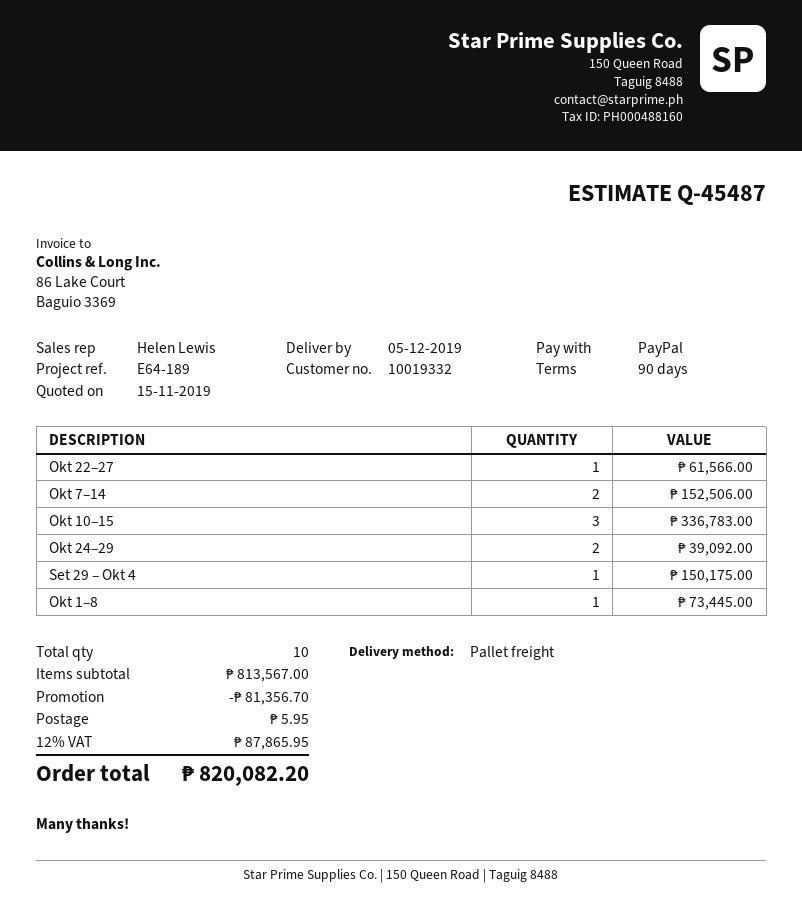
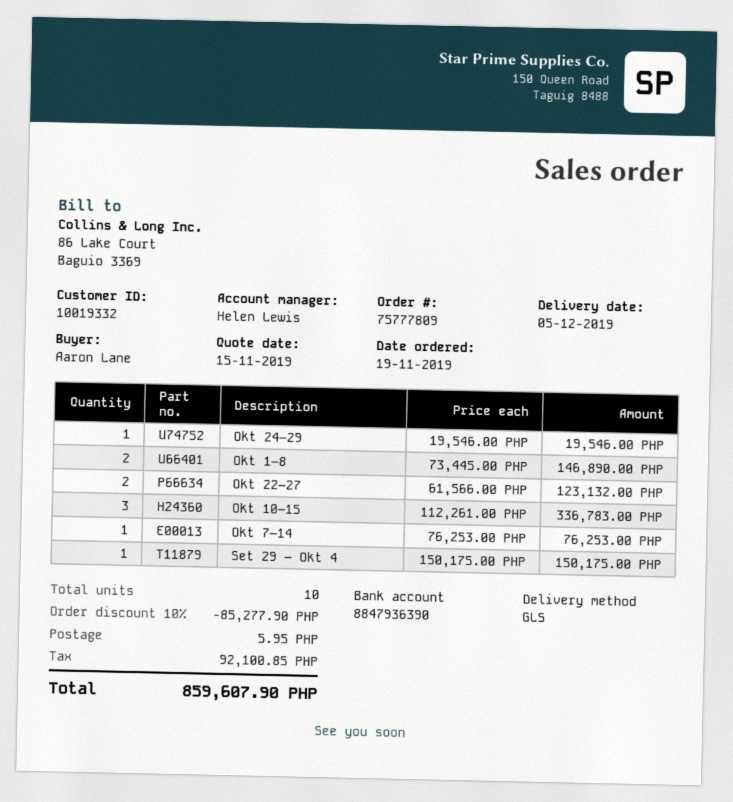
shipping method: pallet freight -> GLS
Okt 22–27: 1 for 61566.00 -> 2 for 123132.00
Okt 7–14: 2 for 152506.00 -> 1 for 76253.00
Okt 24–29: 2 for 39092.00 -> 1 for 19546.00
Okt 1–8: 1 for 73445.00 -> 2 for 146890.00
discount: 81356.70 -> 85277.90
tax: 87865.95 -> 92100.85
total: 820082.20 -> 859607.90

